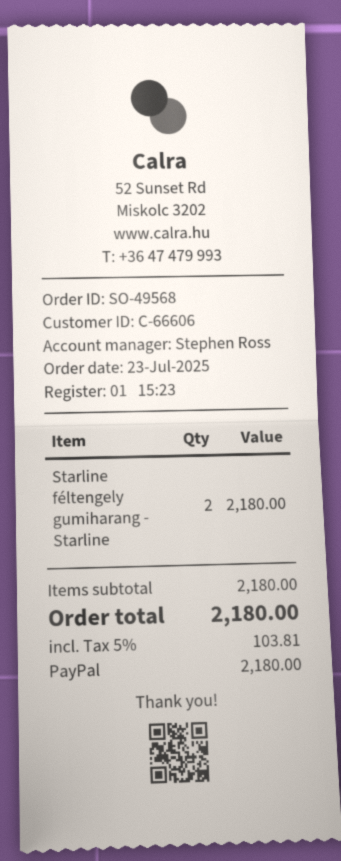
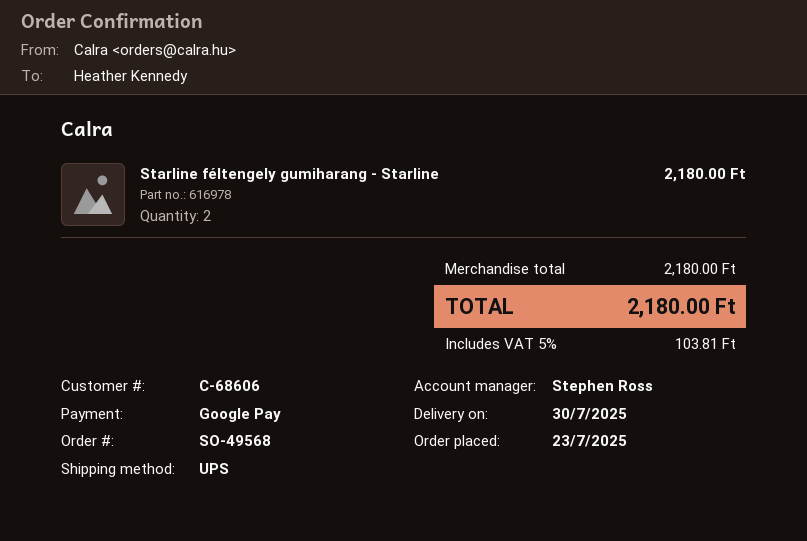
customer number: C-66606 -> C-68606
payment method: PayPal -> Google Pay

